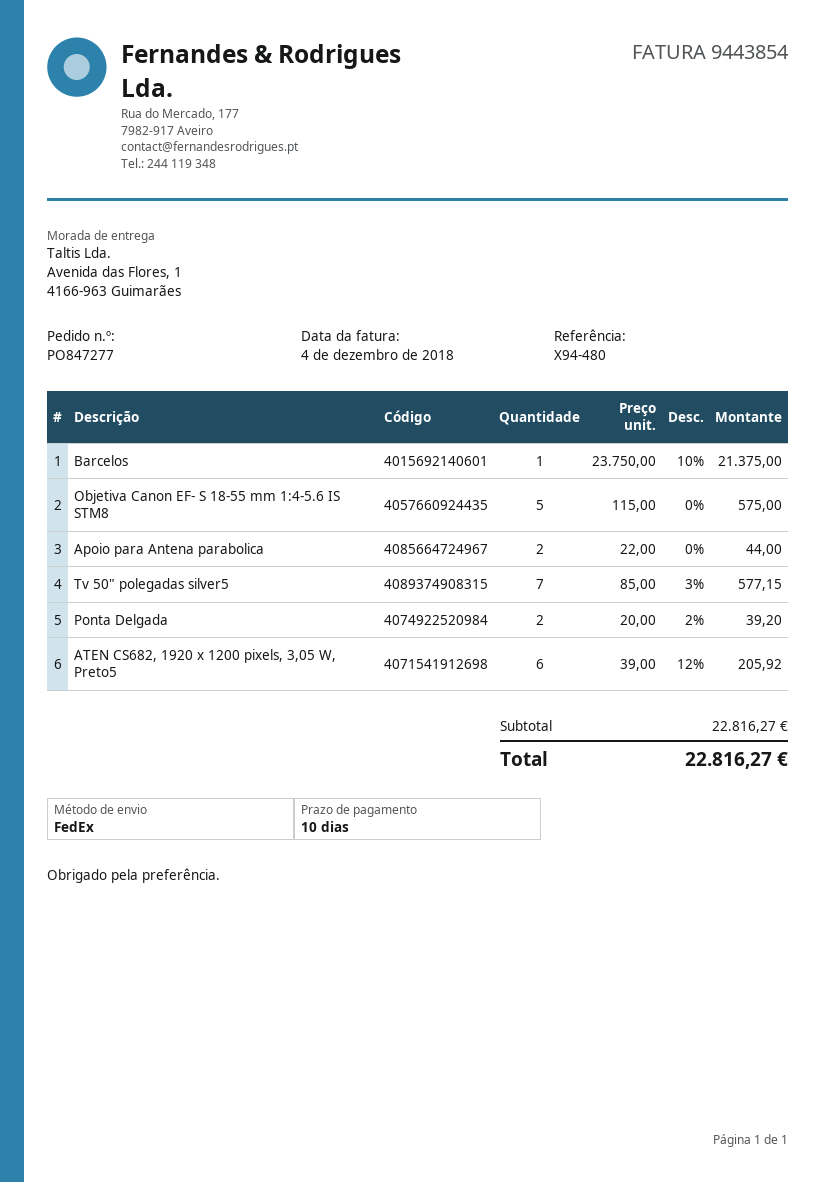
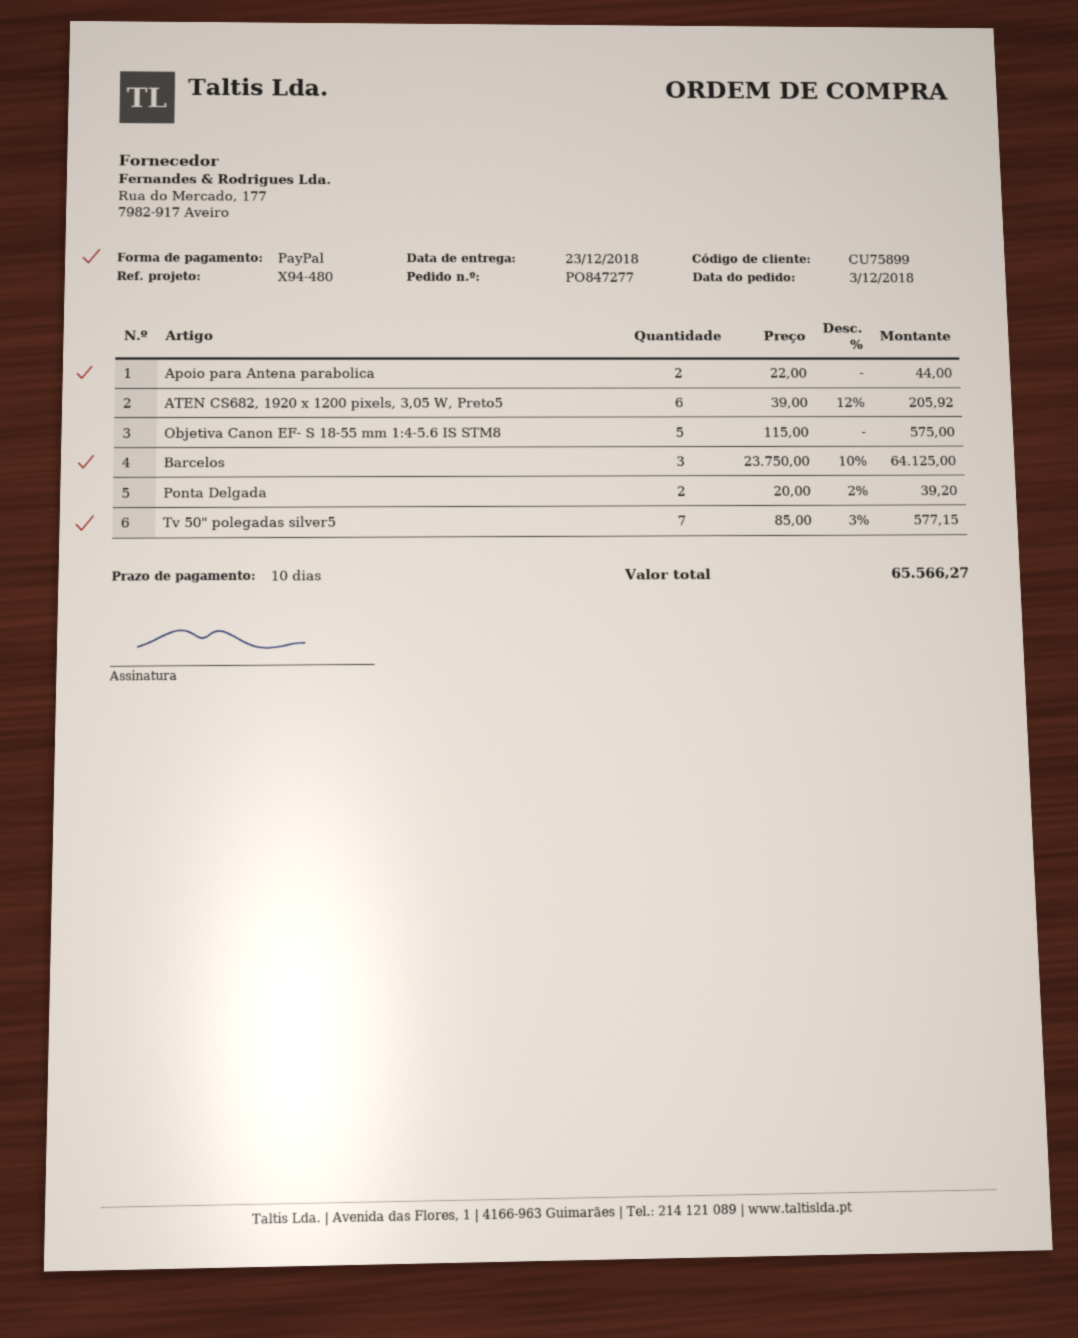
Barcelos: 1 x 23750.00 - 10% = 21375.00 -> 3 x 23750.00 - 10% = 64125.00
total: 22816.27 -> 65566.27

